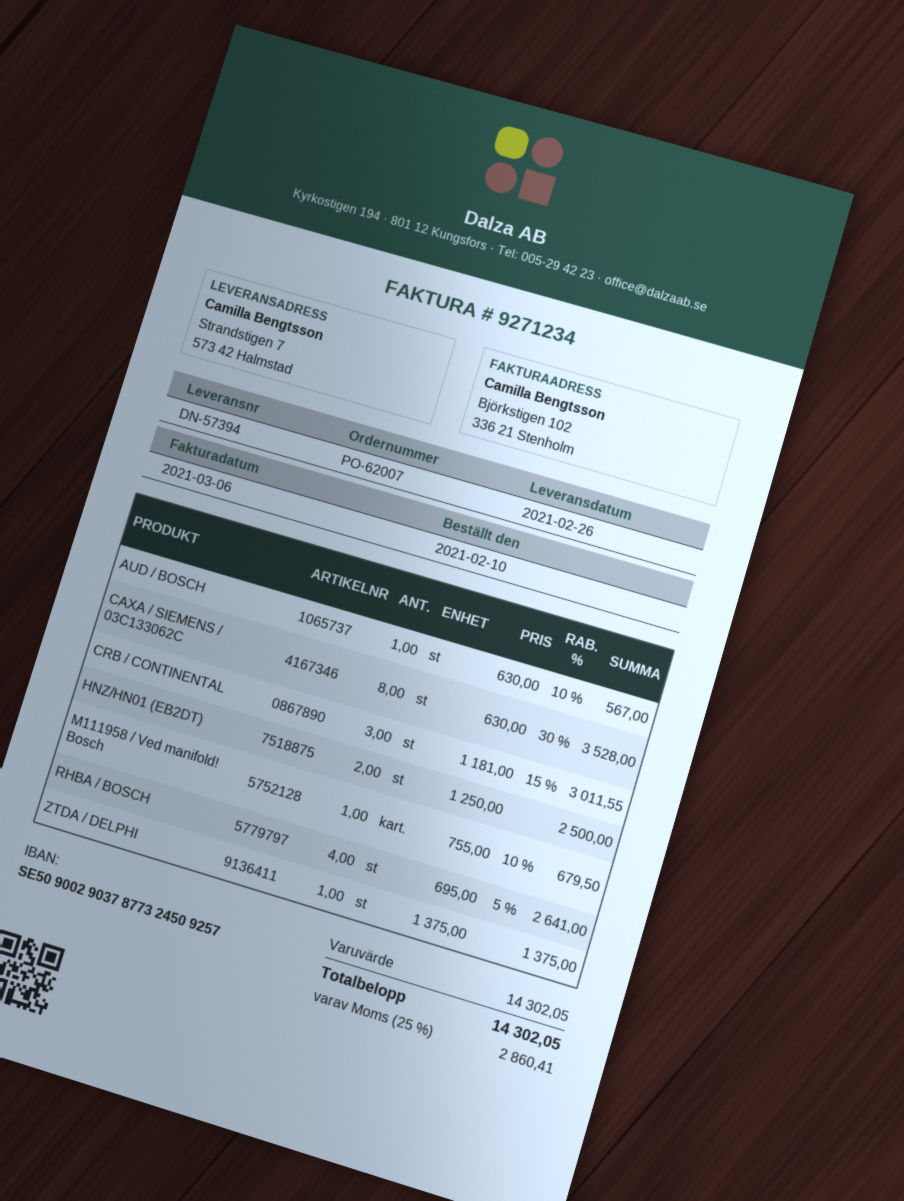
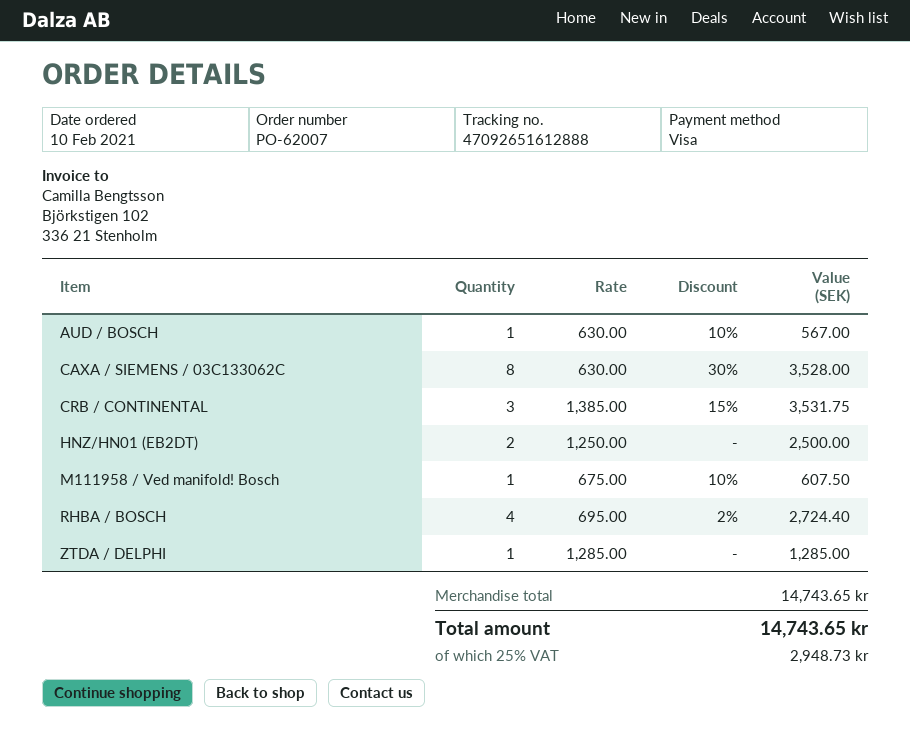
CRB / CONTINENTAL: 3 x 1181.00 - 15% = 3011.55 -> 3 x 1385.00 - 15% = 3531.75
M111958 / Ved manifold! Bosch: 1 x 755.00 - 10% = 679.50 -> 1 x 675.00 - 10% = 607.50
RHBA / BOSCH: 4 x 695.00 - 5% = 2641.00 -> 4 x 695.00 - 2% = 2724.40
ZTDA / DELPHI: 1 x 1375.00 = 1375.00 -> 1 x 1285.00 = 1285.00
subtotal: 14302.05 -> 14743.65
tax: 25% = 2860.41 -> 25% = 2948.73
total: 14302.05 -> 14743.65

